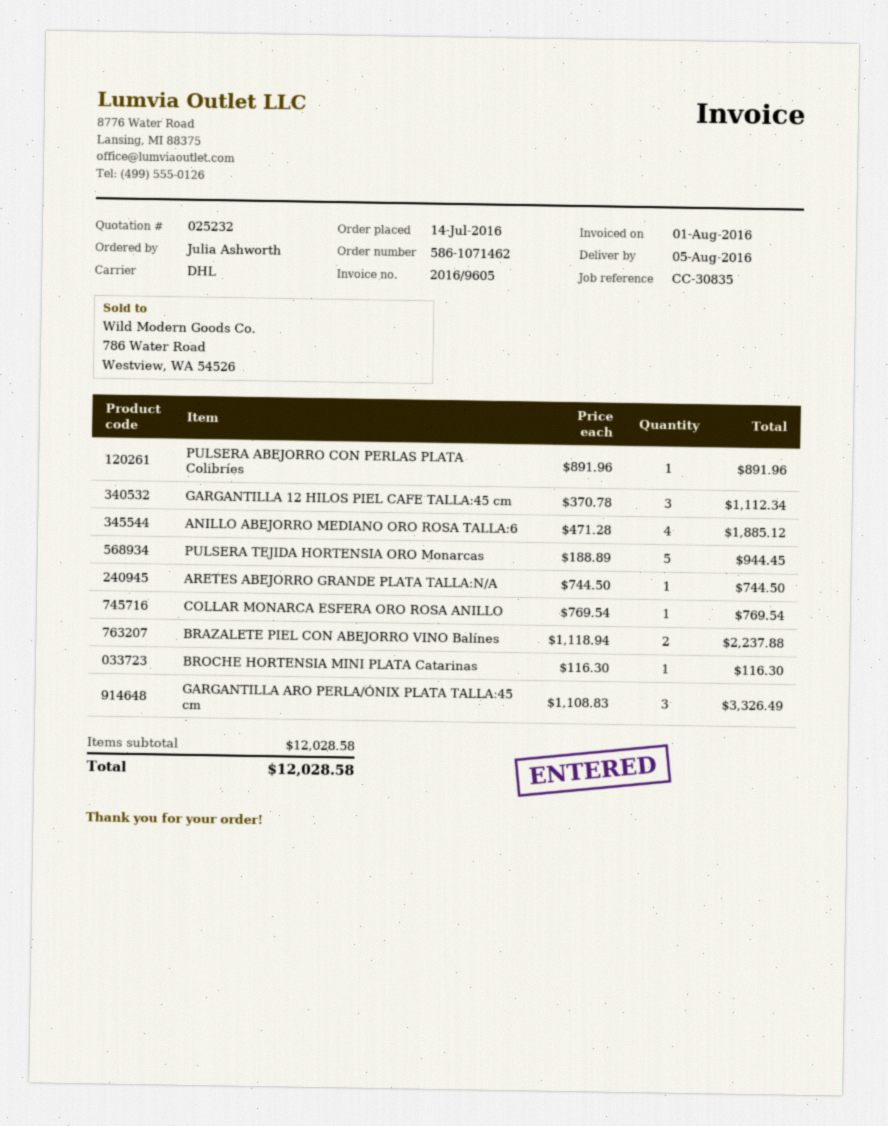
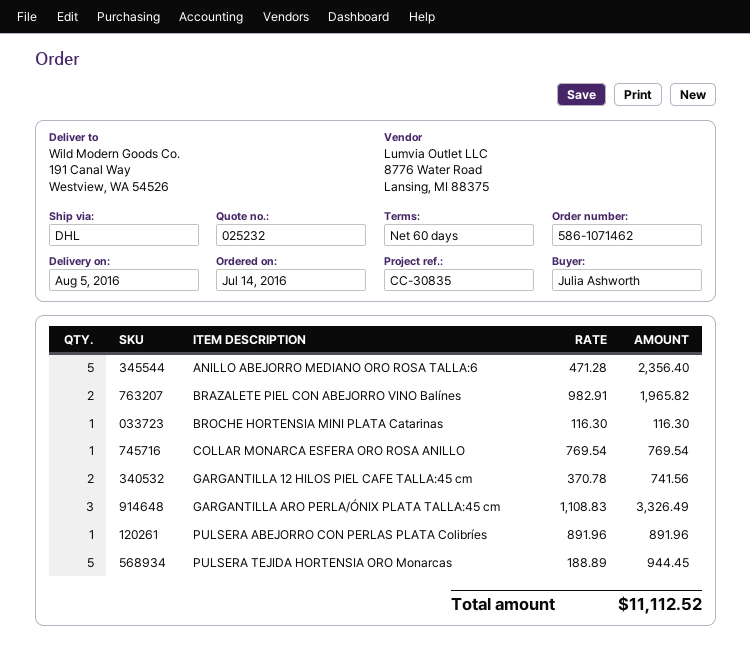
GARGANTILLA 12 HILOS PIEL CAFE TALLA:45 cm: 3 x 370.78 = 1112.34 -> 2 x 370.78 = 741.56
ANILLO ABEJORRO MEDIANO ORO ROSA TALLA:6: 4 x 471.28 = 1885.12 -> 5 x 471.28 = 2356.40
ARETES ABEJORRO GRANDE PLATA TALLA:N/A: 1 x 744.50 = 744.50 -> none
BRAZALETE PIEL CON ABEJORRO VINO Balínes: 2 x 1118.94 = 2237.88 -> 2 x 982.91 = 1965.82
total: 12028.58 -> 11112.52

